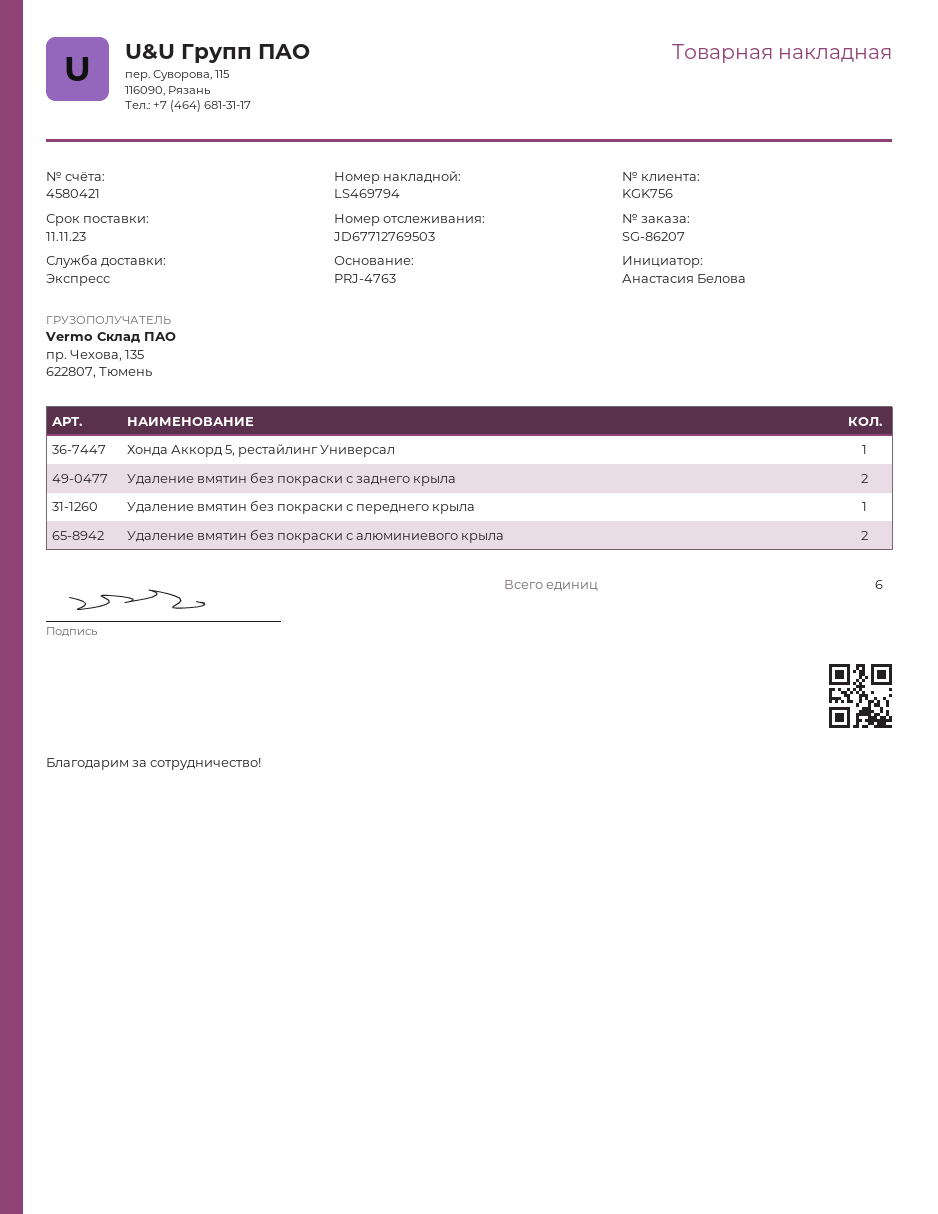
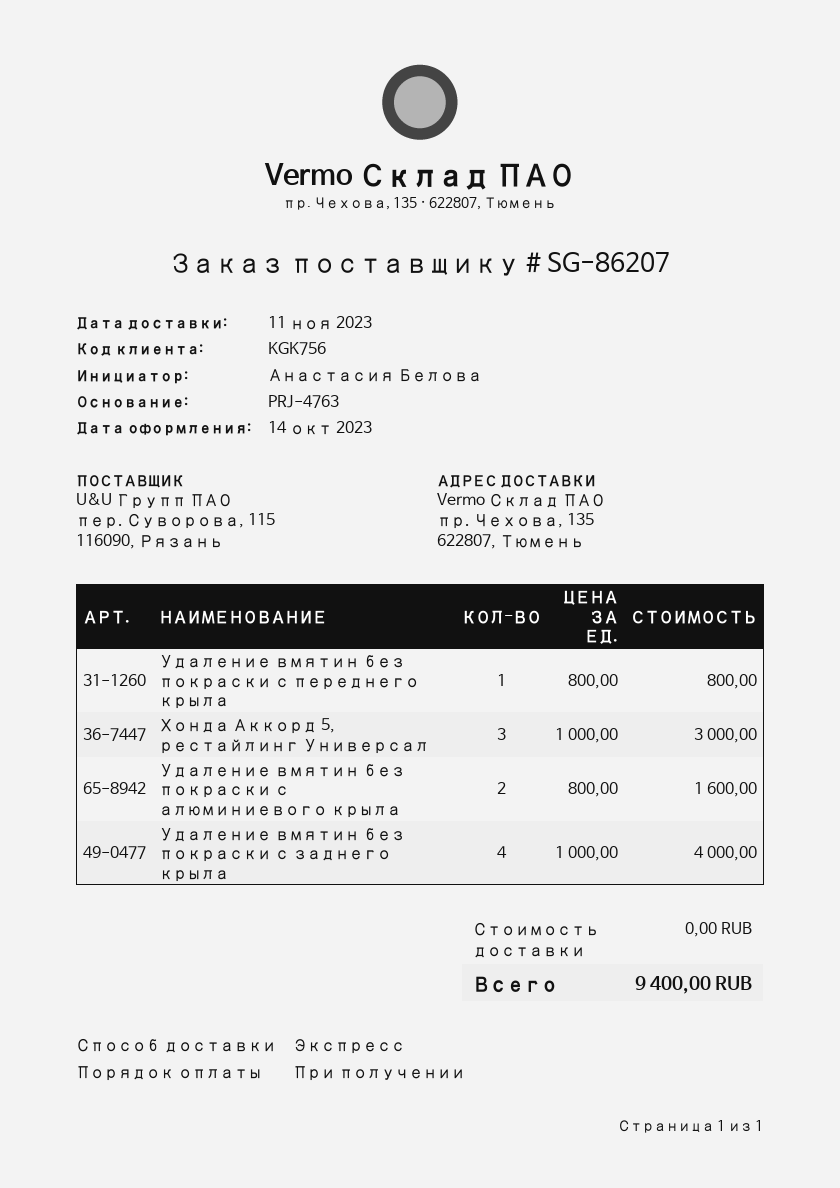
Хонда Аккорд 5, рестайлинг Универсал: 1 -> 3
Удаление вмятин без покраски с заднего крыла: 2 -> 4

